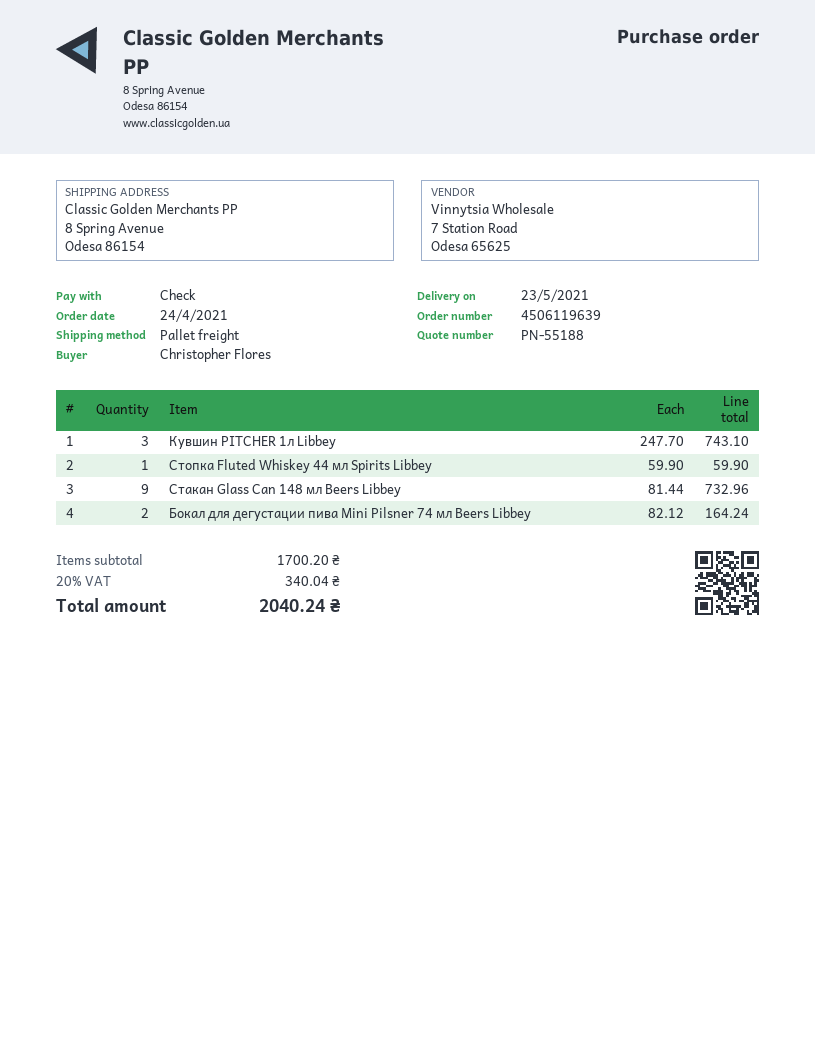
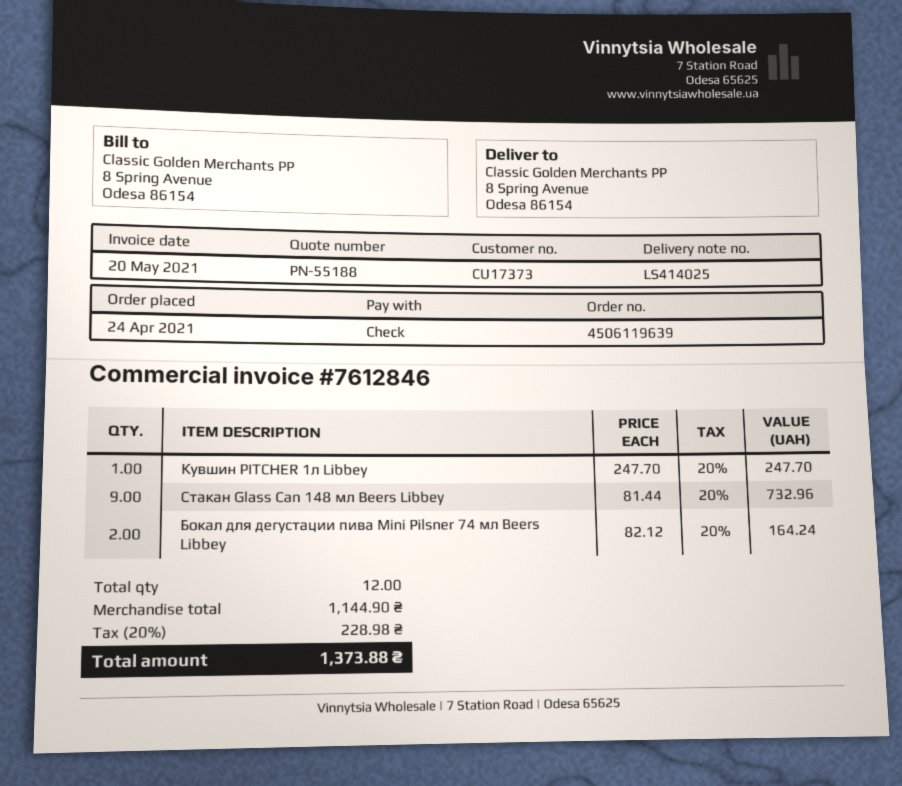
Кувшин PITCHER 1л Libbey: 3 x 247.70 = 743.10 -> 1 x 247.70 = 247.70
Стопка Fluted Whiskey 44 мл Spirits Libbey: 1 x 59.90 = 59.90 -> none
subtotal: 1700.20 -> 1144.90
tax: 20% = 340.04 -> 20% = 228.98
total: 2040.24 -> 1373.88

